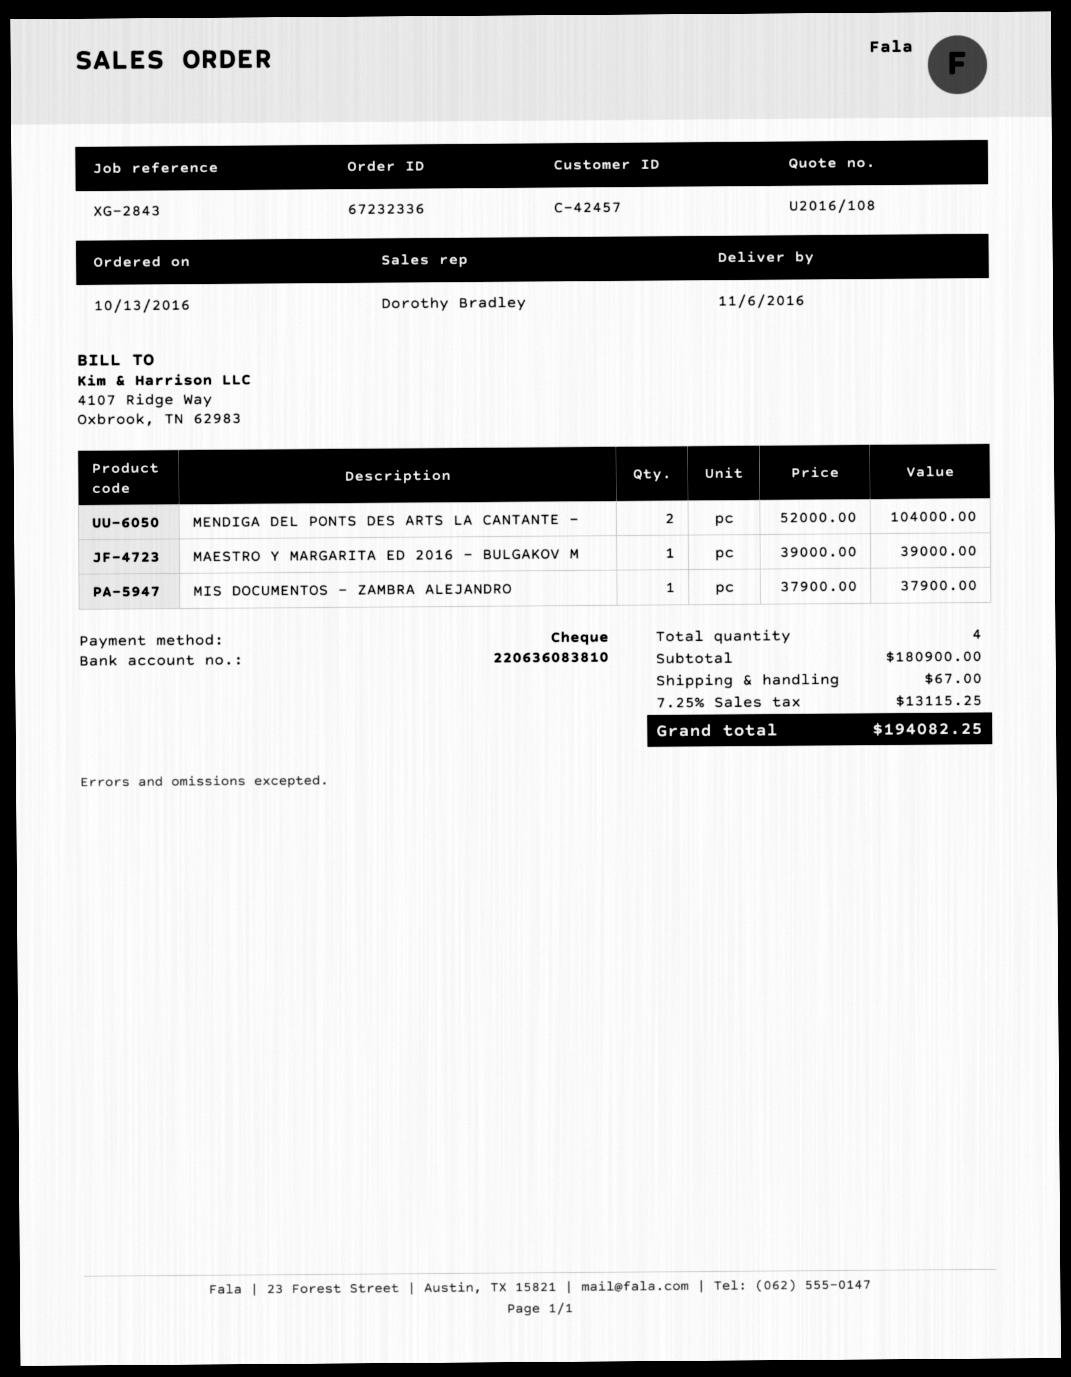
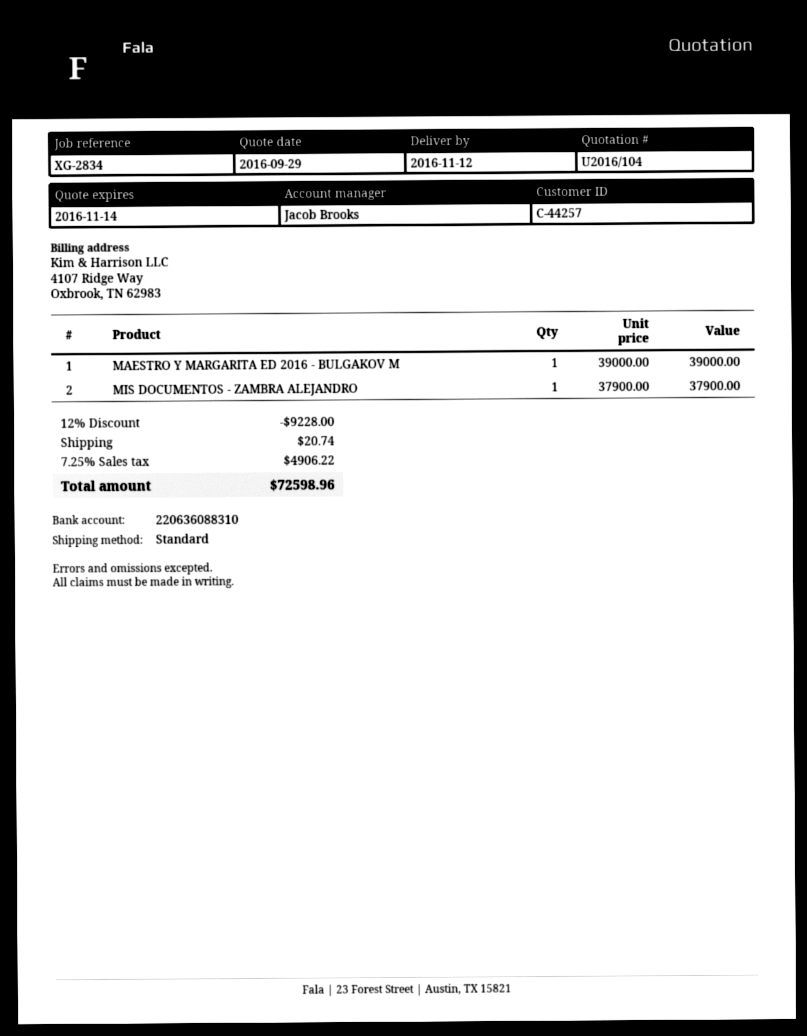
quote number: U2016/108 -> U2016/104
delivery date: 2016-11-06 -> 2016-11-12
customer number: C-42457 -> C-44257
reference: XG-2843 -> XG-2834
sales rep: Dorothy Bradley -> Jacob Brooks
bank account: 220636083810 -> 220636088310
MENDIGA DEL PONTS DES ARTS LA CANTANTE -: 2 x 52000.00 = 104000.00 -> none
discount: none -> 12% = 9228.00
shipping: 67.00 -> 20.74
tax: 7.25% = 13115.25 -> 7.25% = 4906.22
total: 194082.25 -> 72598.96

